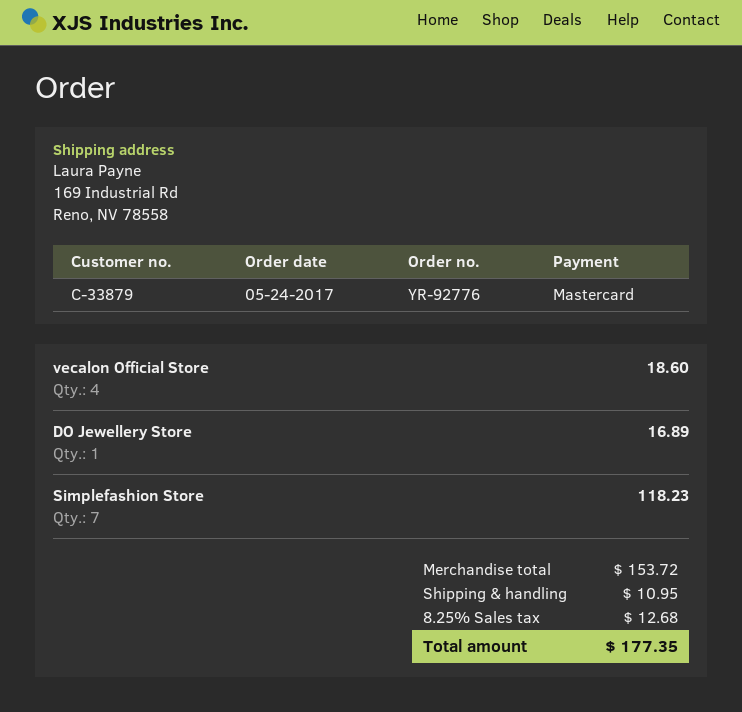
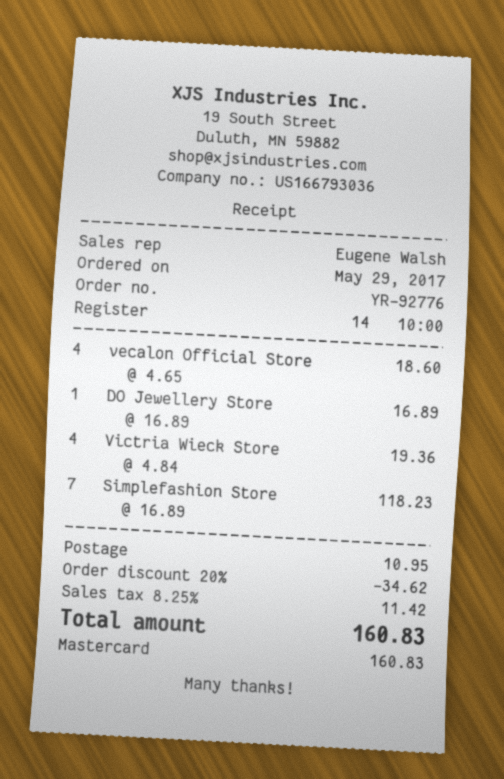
order date: 2017-05-24 -> 2017-05-29
Victria Wieck Store: none -> 4 for 19.36
discount: none -> 20% = 34.62
tax: 8.25% = 12.68 -> 8.25% = 11.42
total: 177.35 -> 160.83

